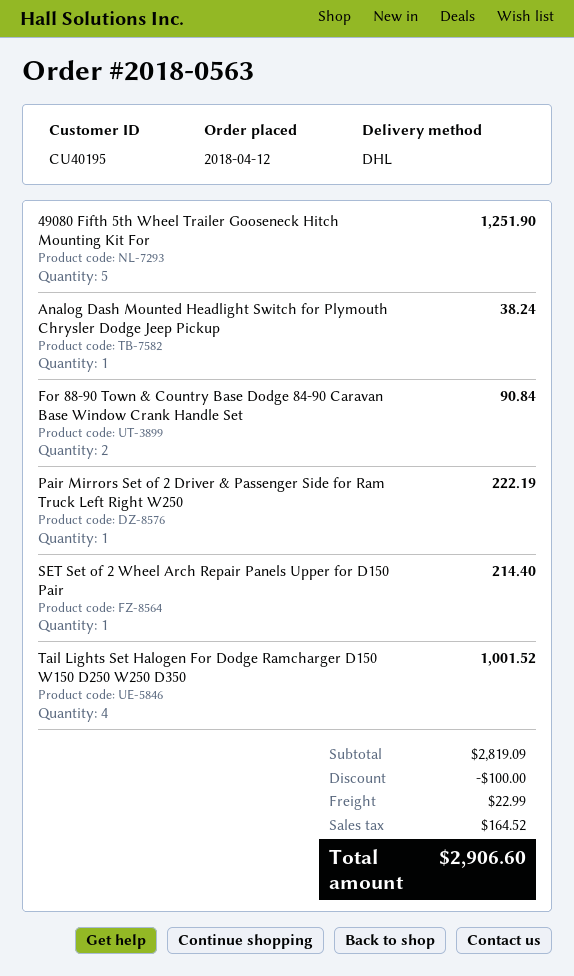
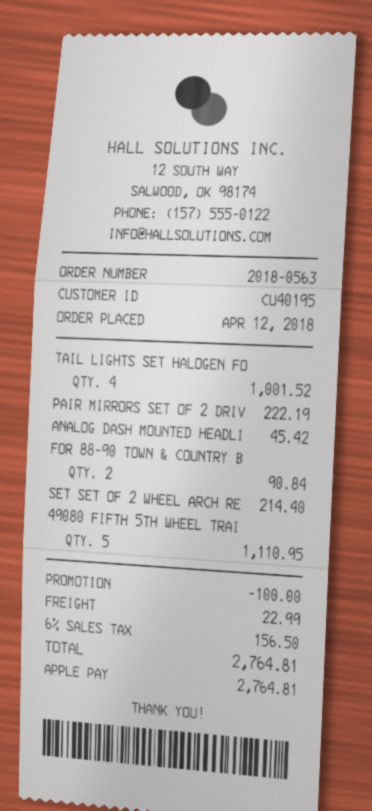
49080 Fifth 5th Wheel Trailer Gooseneck Hitch Mounting Kit For: 5 for 1251.90 -> 5 for 1110.95
Analog Dash Mounted Headlight Switch for Plymouth Chrysler Dodge Jeep Pickup: 1 for 38.24 -> 1 for 45.42
tax: 164.52 -> 156.50
total: 2906.60 -> 2764.81

